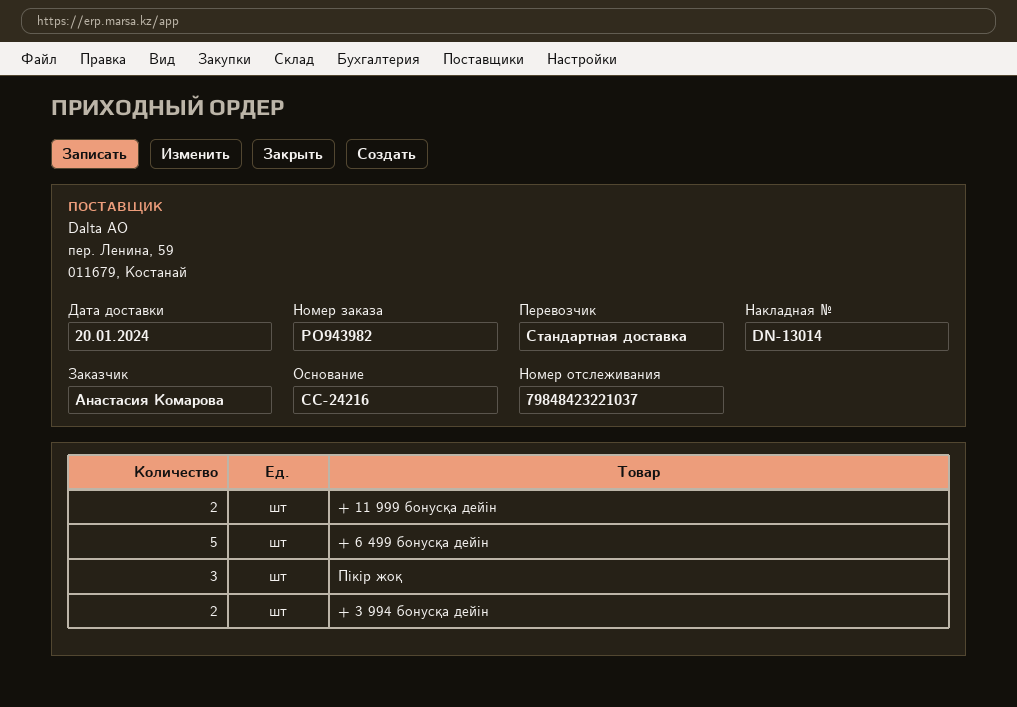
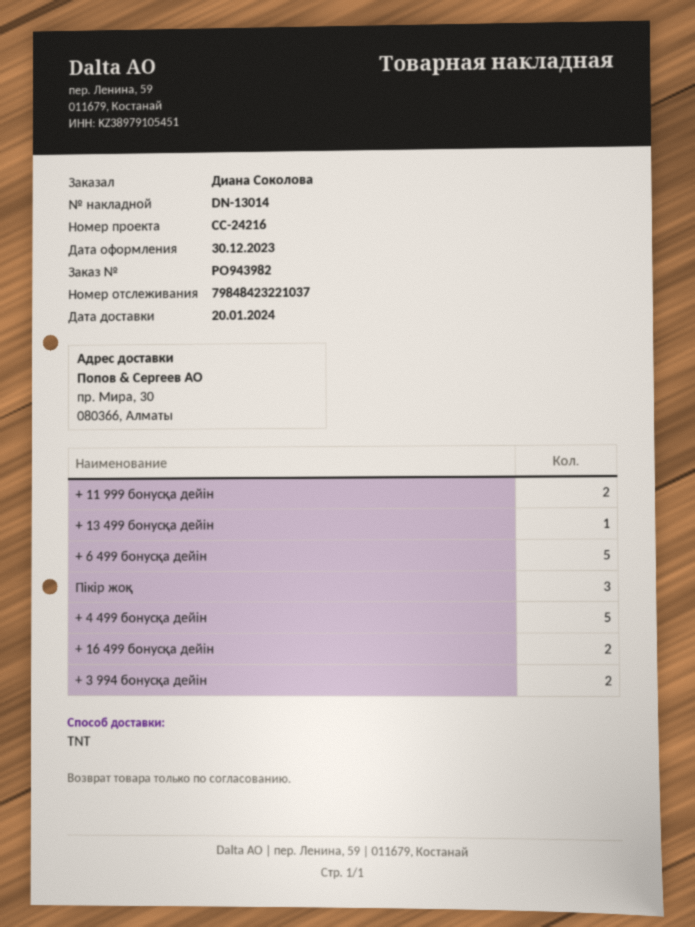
ordered by: Анастасия Комарова -> Диана Соколова
shipping method: standard -> TNT
+ 13 499 бонусқа дейін: none -> 1
+ 4 499 бонусқа дейін: none -> 5
+ 16 499 бонусқа дейін: none -> 2

